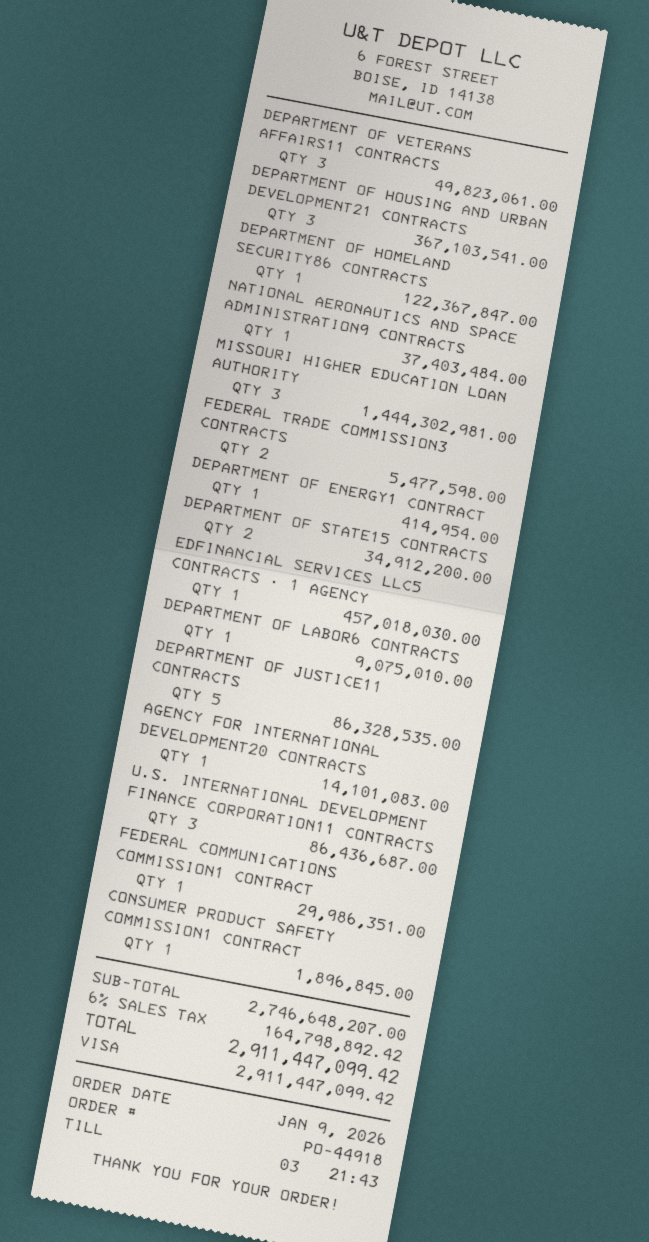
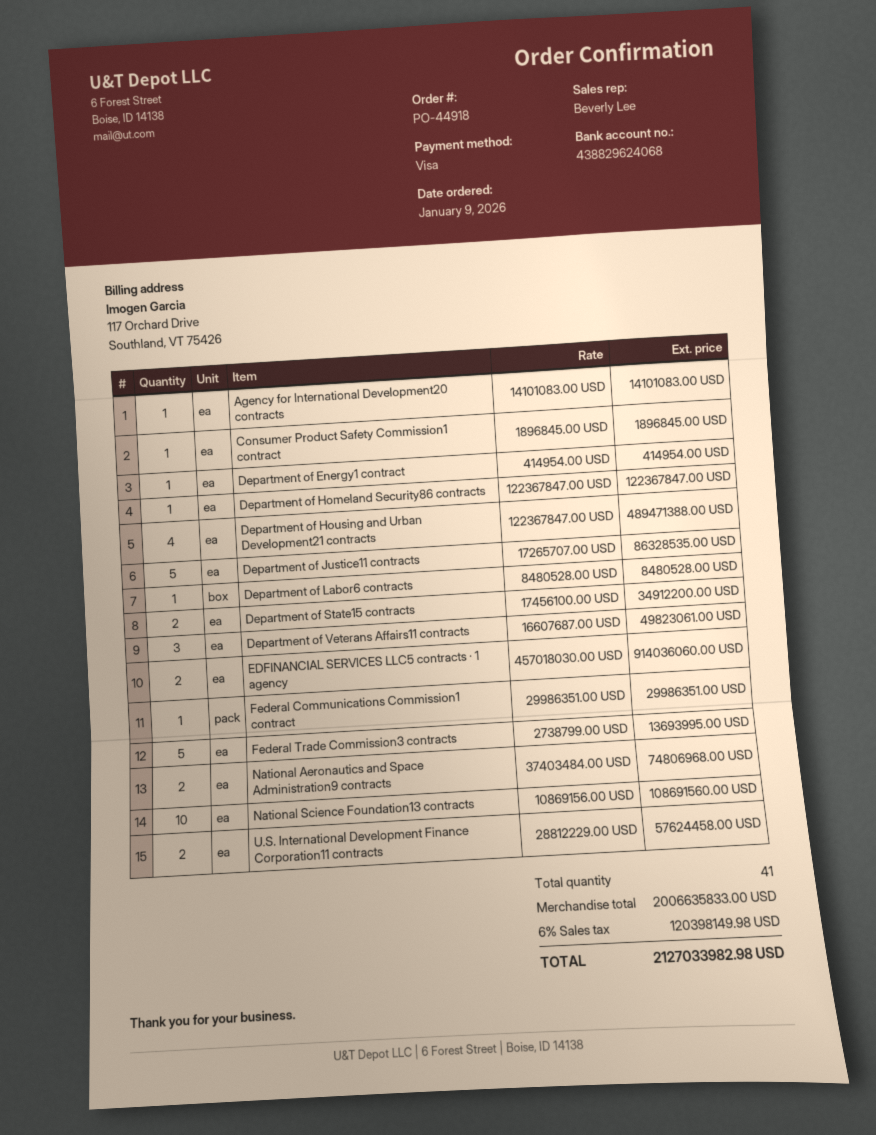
DEPARTMENT OF HOUSING AND URBAN DEVELOPMENT21 CONTRACTS: 3 for 367103541.00 -> 4 for 489471388.00
NATIONAL AERONAUTICS AND SPACE ADMINISTRATION9 CONTRACTS: 1 for 37403484.00 -> 2 for 74806968.00
MISSOURI HIGHER EDUCATION LOAN AUTHORITY: 3 for 1444302981.00 -> none
FEDERAL TRADE COMMISSION3 CONTRACTS: 2 for 5477598.00 -> 5 for 13693995.00
EDFINANCIAL SERVICES LLC5 CONTRACTS · 1 AGENCY: 1 for 457018030.00 -> 2 for 914036060.00
DEPARTMENT OF LABOR6 CONTRACTS: 1 for 9075010.00 -> 1 for 8480528.00
U.S. INTERNATIONAL DEVELOPMENT FINANCE CORPORATION11 CONTRACTS: 3 for 86436687.00 -> 2 for 57624458.00
National Science Foundation13 contracts: none -> 10 for 108691560.00
subtotal: 2746648207.00 -> 2006635833.00
tax: 6% = 164798892.42 -> 6% = 120398149.98
total: 2911447099.42 -> 2127033982.98

